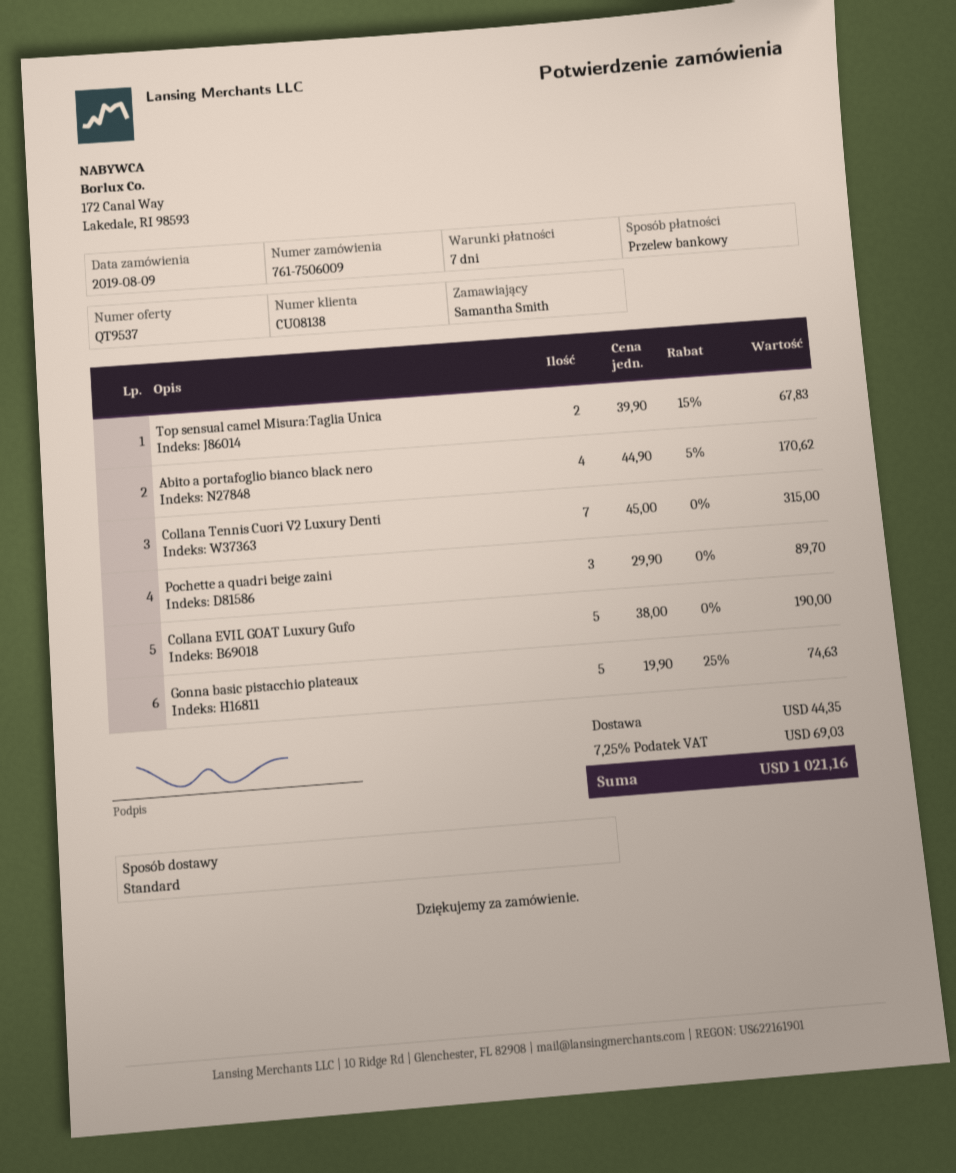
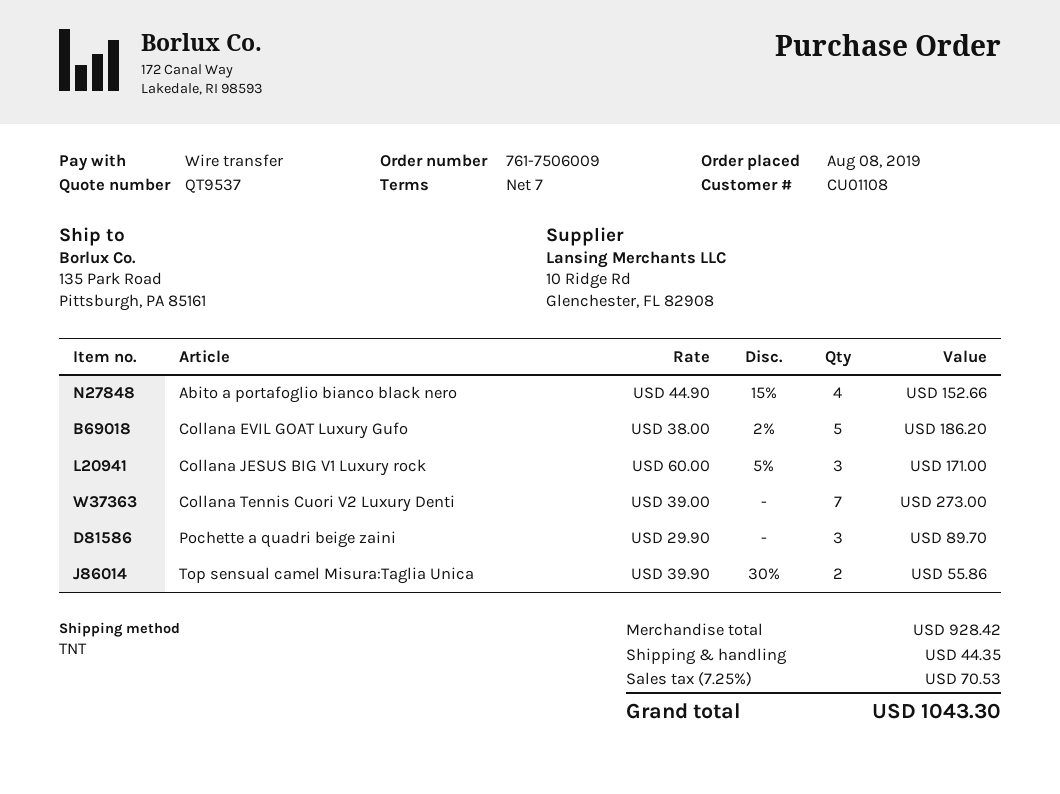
order date: 2019-08-09 -> 2019-08-08
customer number: CU08138 -> CU01108
shipping method: standard -> TNT
Top sensual camel Misura:Taglia Unica: 2 x 39.90 - 15% = 67.83 -> 2 x 39.90 - 30% = 55.86
Abito a portafoglio bianco black nero: 4 x 44.90 - 5% = 170.62 -> 4 x 44.90 - 15% = 152.66
Collana Tennis Cuori V2 Luxury Denti: 7 x 45.00 = 315.00 -> 7 x 39.00 = 273.00
Collana EVIL GOAT Luxury Gufo: 5 x 38.00 = 190.00 -> 5 x 38.00 - 2% = 186.20
Gonna basic pistacchio plateaux: 5 x 19.90 - 25% = 74.63 -> none
Collana JESUS BIG V1 Luxury rock: none -> 3 x 60.00 - 5% = 171.00
tax: 7.25% = 69.03 -> 7.25% = 70.53
total: 1021.16 -> 1043.30

